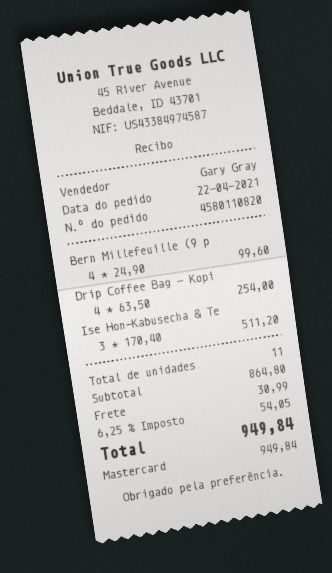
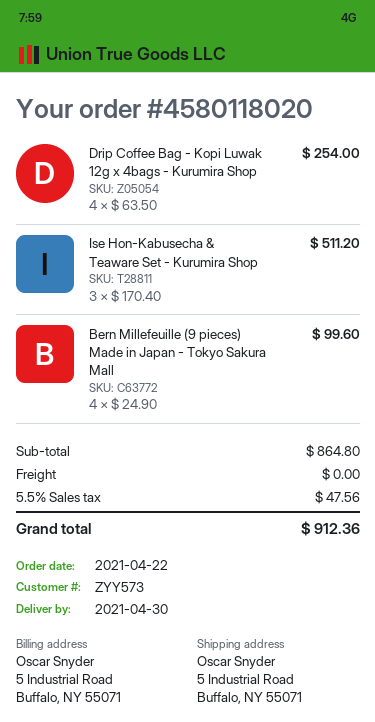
order number: 4580110820 -> 4580118020
shipping: 30.99 -> 0.00
tax: 6.25% = 54.05 -> 5.5% = 47.56
total: 949.84 -> 912.36

